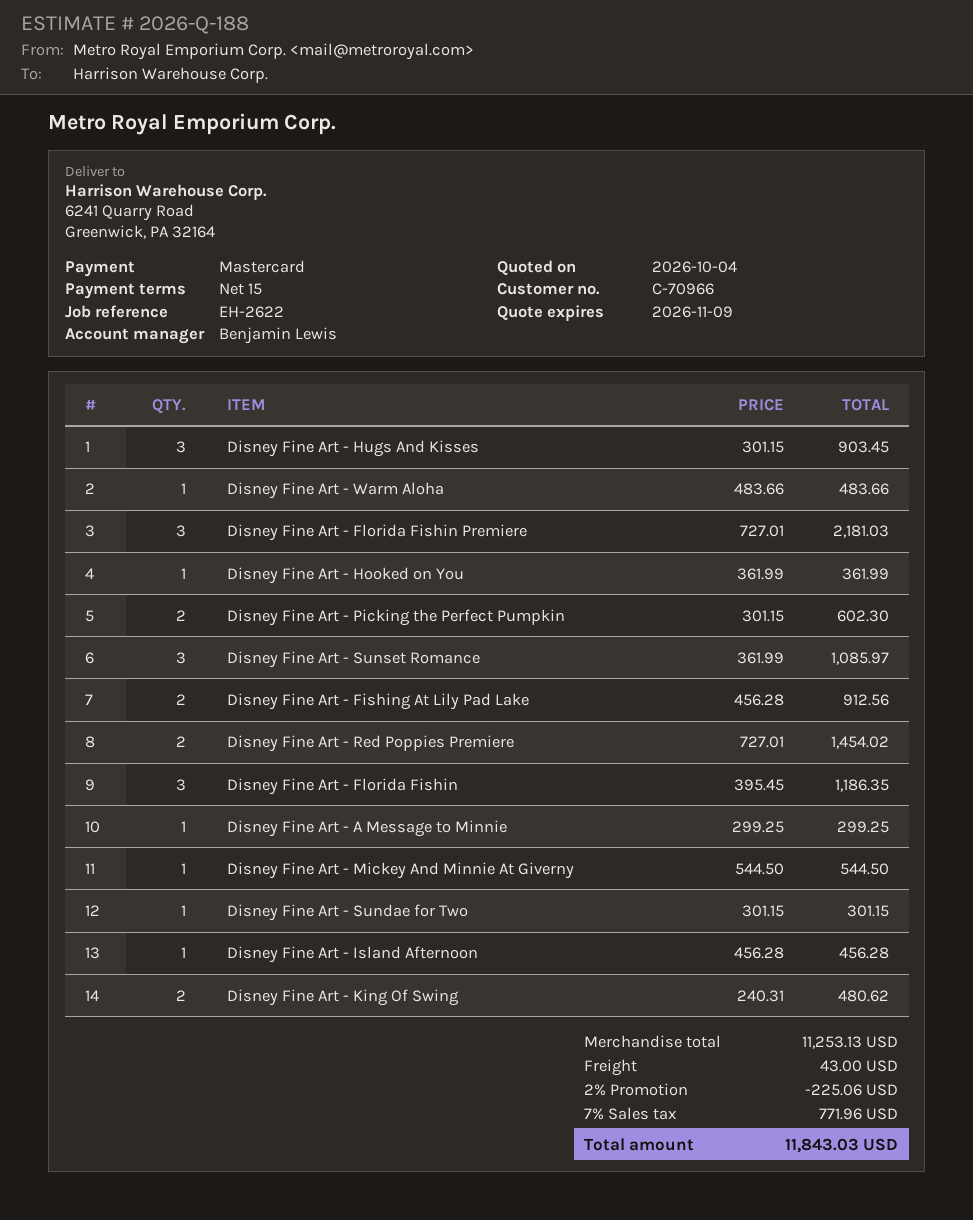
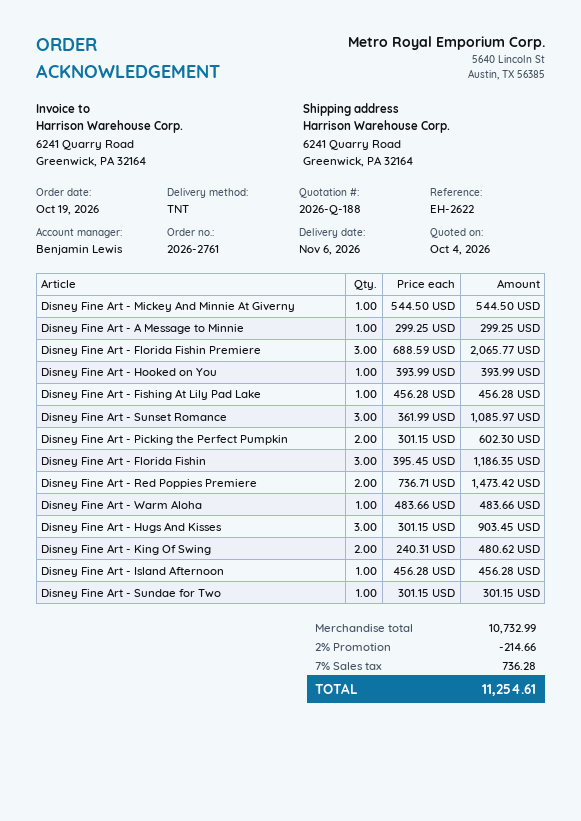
Disney Fine Art - Florida Fishin Premiere: 3 x 727.01 = 2181.03 -> 3 x 688.59 = 2065.77
Disney Fine Art - Hooked on You: 1 x 361.99 = 361.99 -> 1 x 393.99 = 393.99
Disney Fine Art - Fishing At Lily Pad Lake: 2 x 456.28 = 912.56 -> 1 x 456.28 = 456.28
Disney Fine Art - Red Poppies Premiere: 2 x 727.01 = 1454.02 -> 2 x 736.71 = 1473.42
subtotal: 11253.13 -> 10732.99
discount: 2% = 225.06 -> 2% = 214.66
shipping: 43.00 -> none
tax: 7% = 771.96 -> 7% = 736.28
total: 11843.03 -> 11254.61

